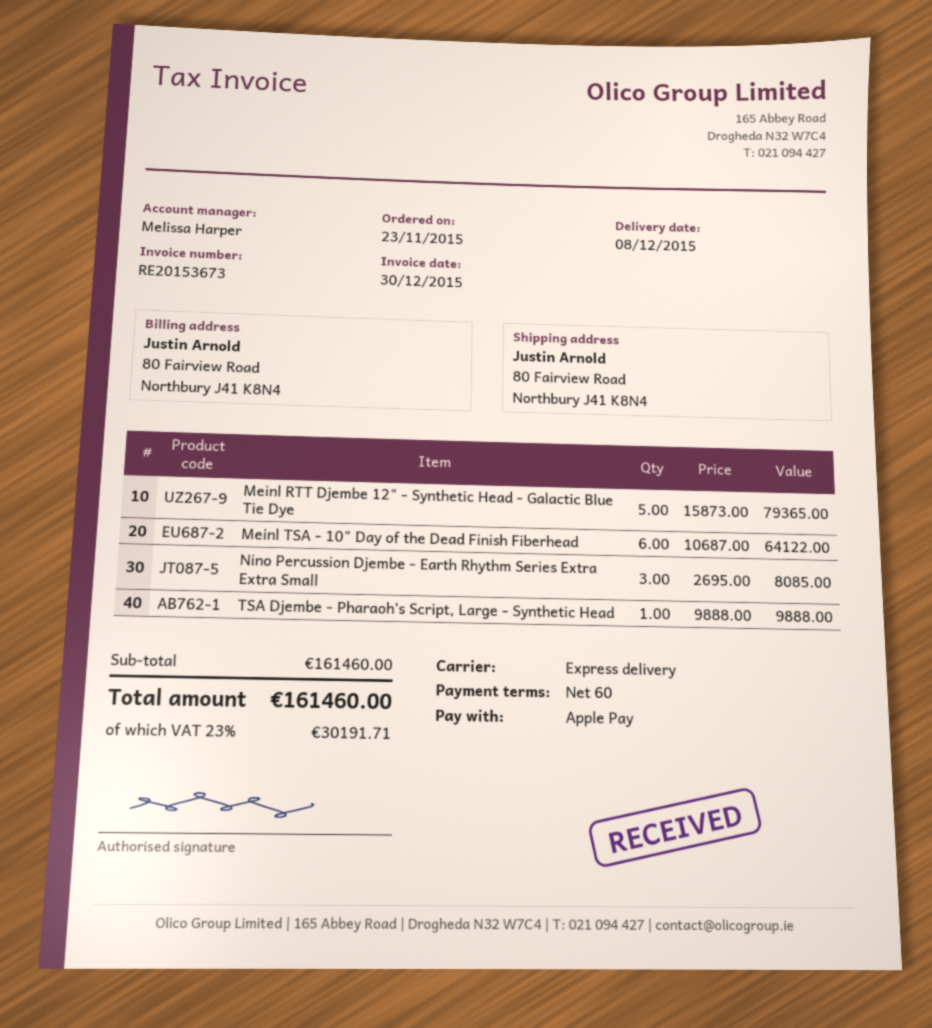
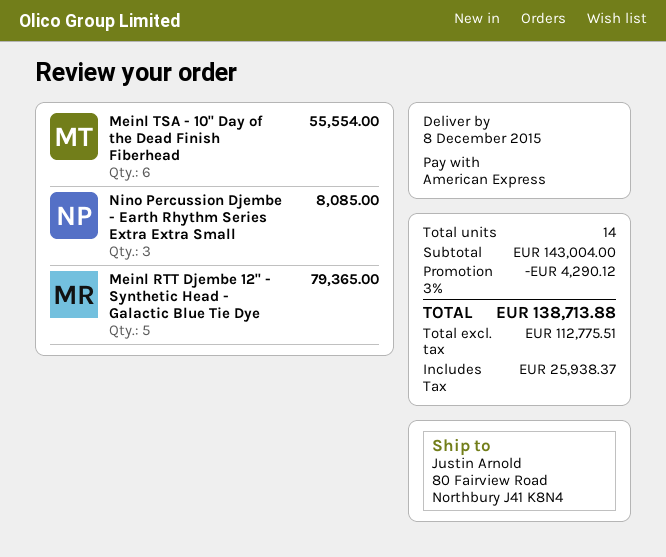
payment method: Apple Pay -> American Express
Meinl TSA - 10" Day of the Dead Finish Fiberhead: 6 for 64122.00 -> 6 for 55554.00
TSA Djembe - Pharaoh's Script, Large - Synthetic Head: 1 for 9888.00 -> none
subtotal: 161460.00 -> 143004.00
discount: none -> 3% = 4290.12
tax: 30191.71 -> 25938.37
total: 161460.00 -> 138713.88

